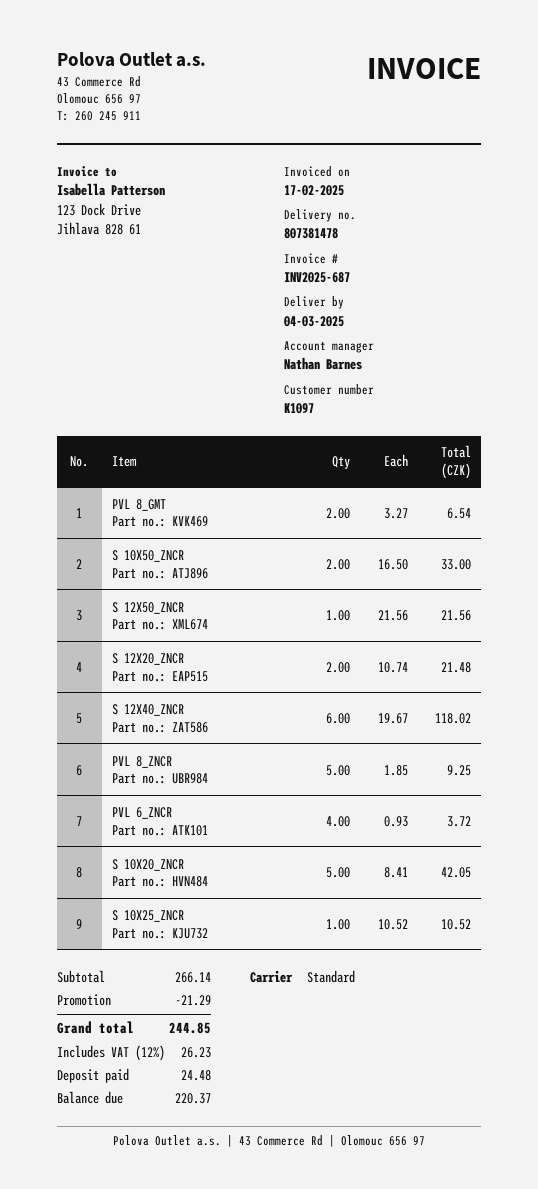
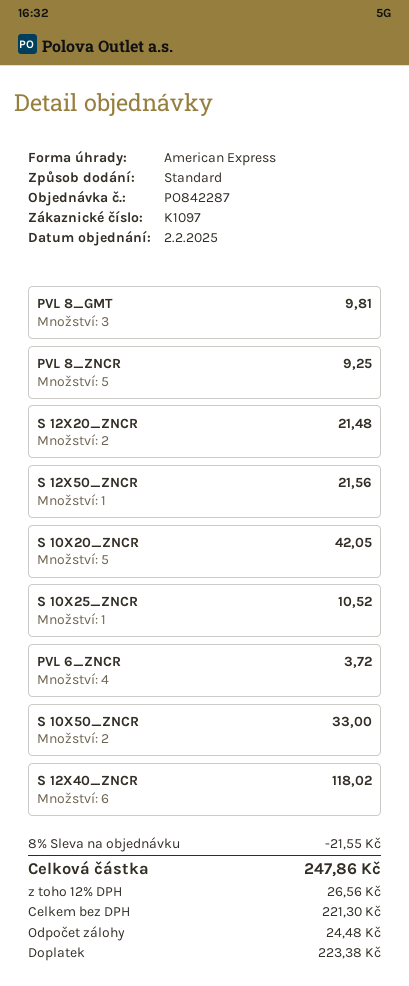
PVL 8_GMT: 2 for 6.54 -> 3 for 9.81
discount: 21.29 -> 21.55
tax: 12% = 26.23 -> 12% = 26.56
total: 244.85 -> 247.86
balance: 220.37 -> 223.38

